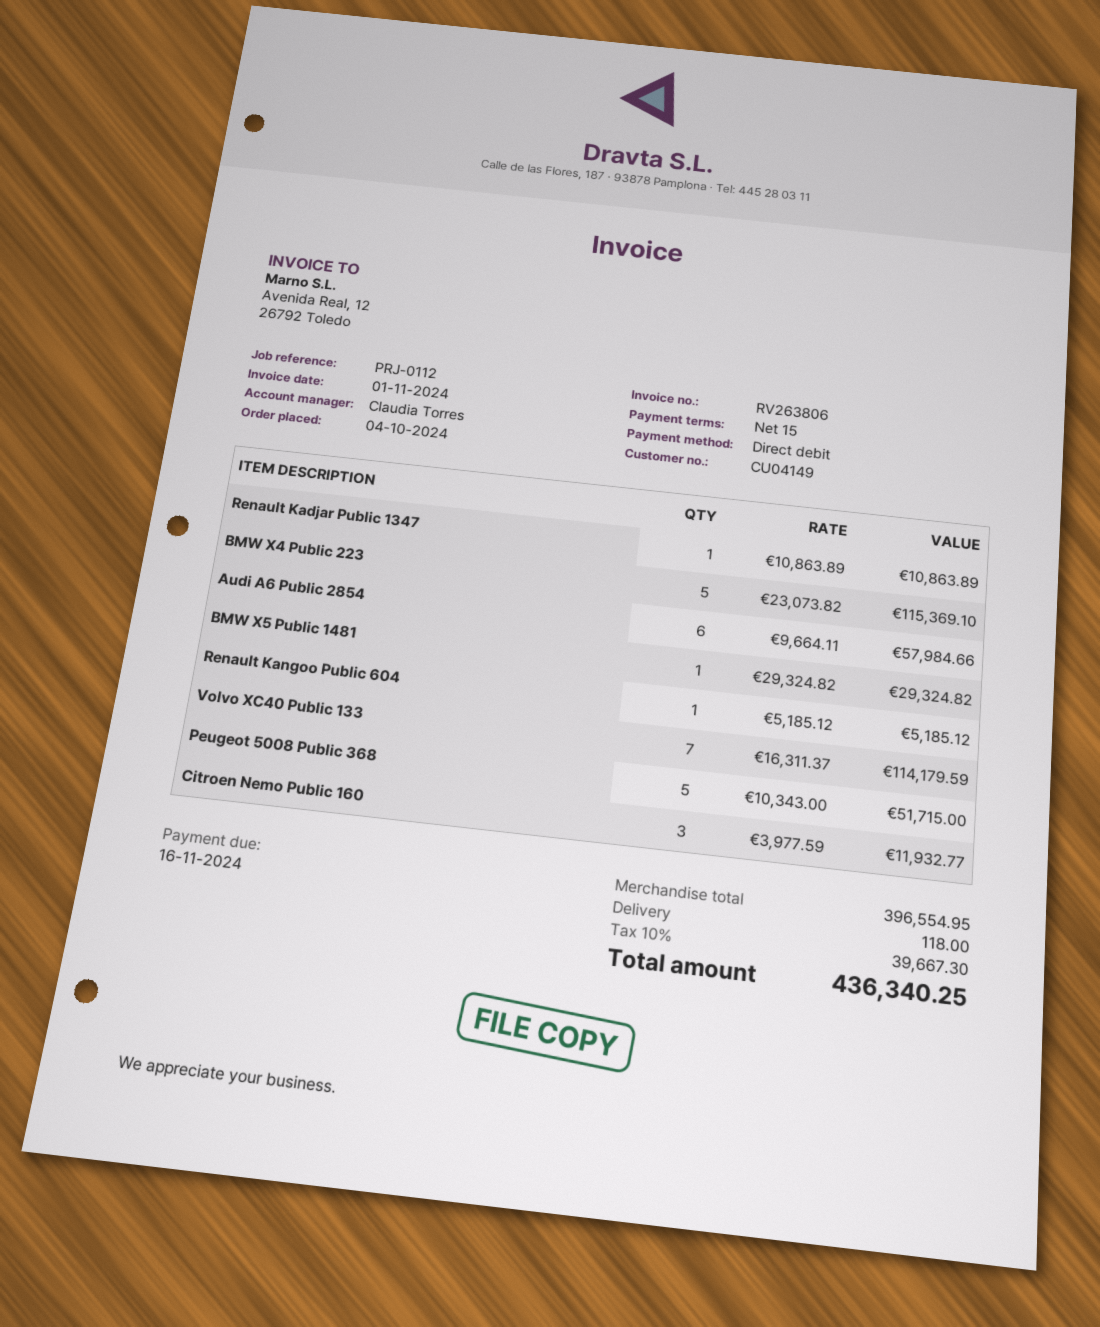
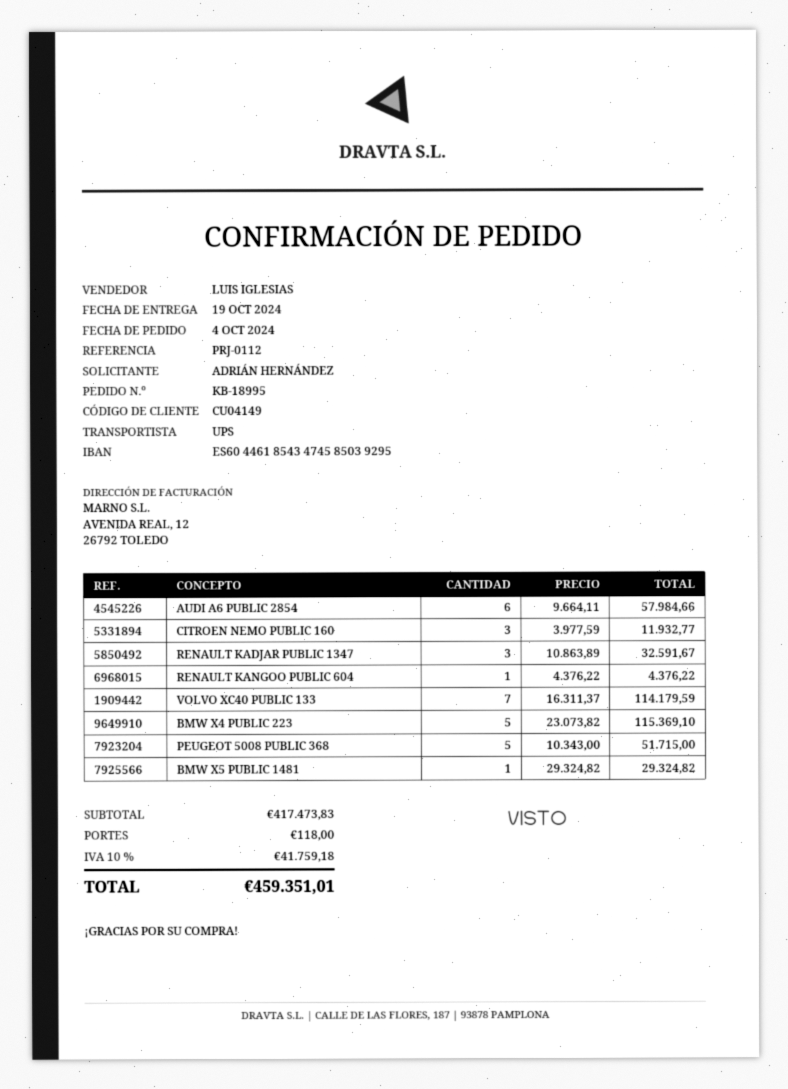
sales rep: Claudia Torres -> LUIS IGLESIAS
Renault Kadjar Public 1347: 1 x 10863.89 = 10863.89 -> 3 x 10863.89 = 32591.67
Renault Kangoo Public 604: 1 x 5185.12 = 5185.12 -> 1 x 4376.22 = 4376.22
subtotal: 396554.95 -> 417473.83
tax: 10% = 39667.30 -> 10% = 41759.18
total: 436340.25 -> 459351.01

